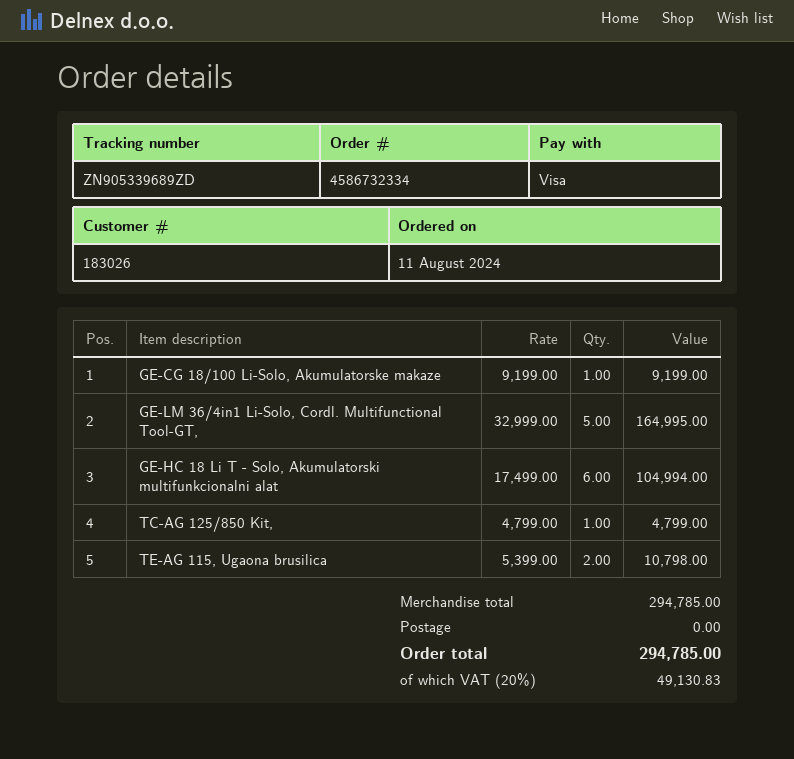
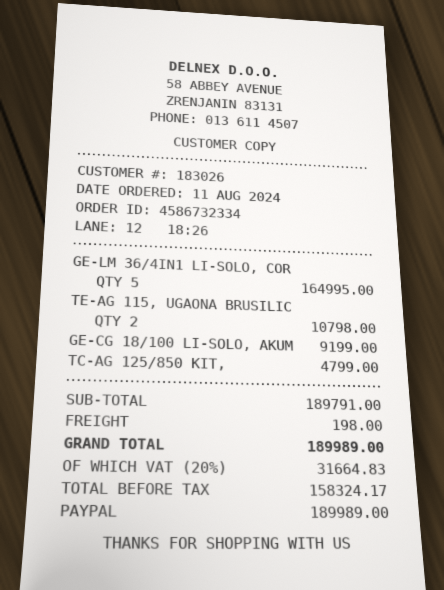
payment method: Visa -> PayPal
GE-HC 18 Li T - Solo, Akumulatorski multifunkcionalni alat: 6 for 104994.00 -> none
subtotal: 294785.00 -> 189791.00
shipping: 0.00 -> 198.00
tax: 20% = 49130.83 -> 20% = 31664.83
total: 294785.00 -> 189989.00

